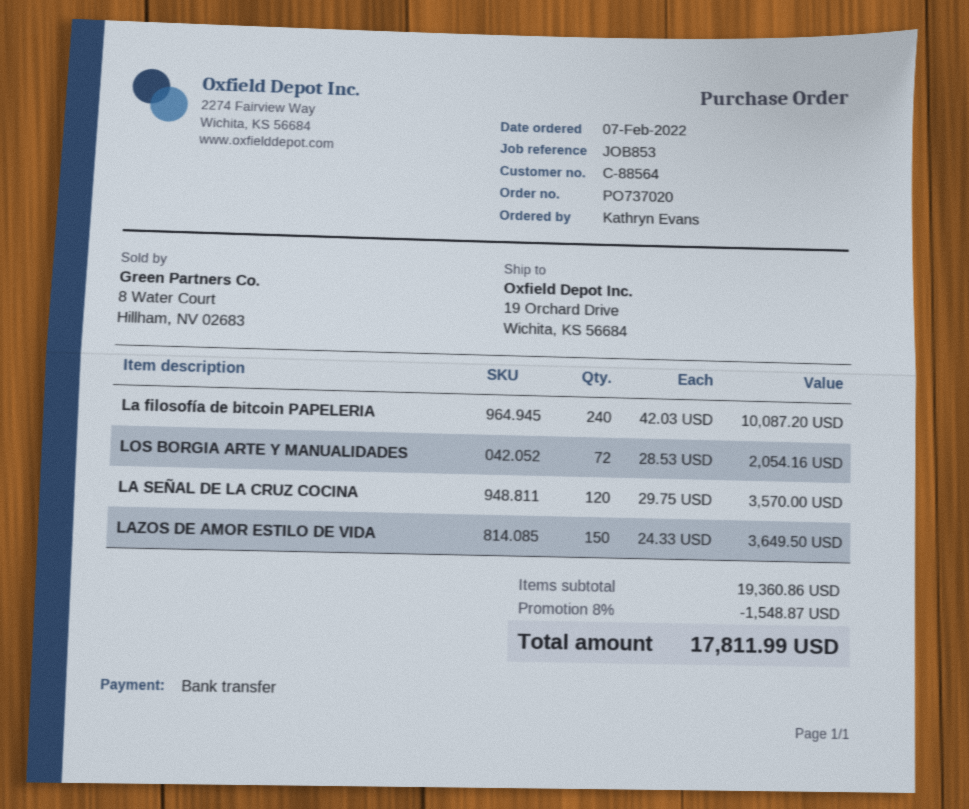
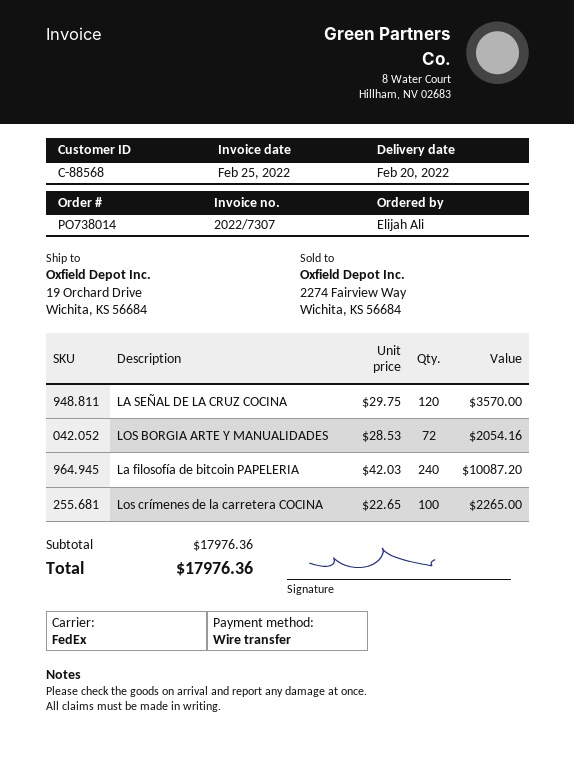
order number: PO737020 -> PO738014
customer number: C-88564 -> C-88568
ordered by: Kathryn Evans -> Elijah Ali
LAZOS DE AMOR ESTILO DE VIDA: 150 x 24.33 = 3649.50 -> none
Los crímenes de la carretera COCINA: none -> 100 x 22.65 = 2265.00
subtotal: 19360.86 -> 17976.36
discount: 8% = 1548.87 -> none
total: 17811.99 -> 17976.36

